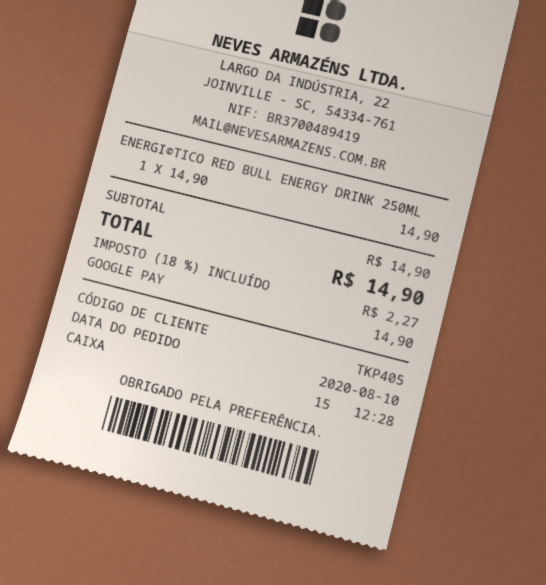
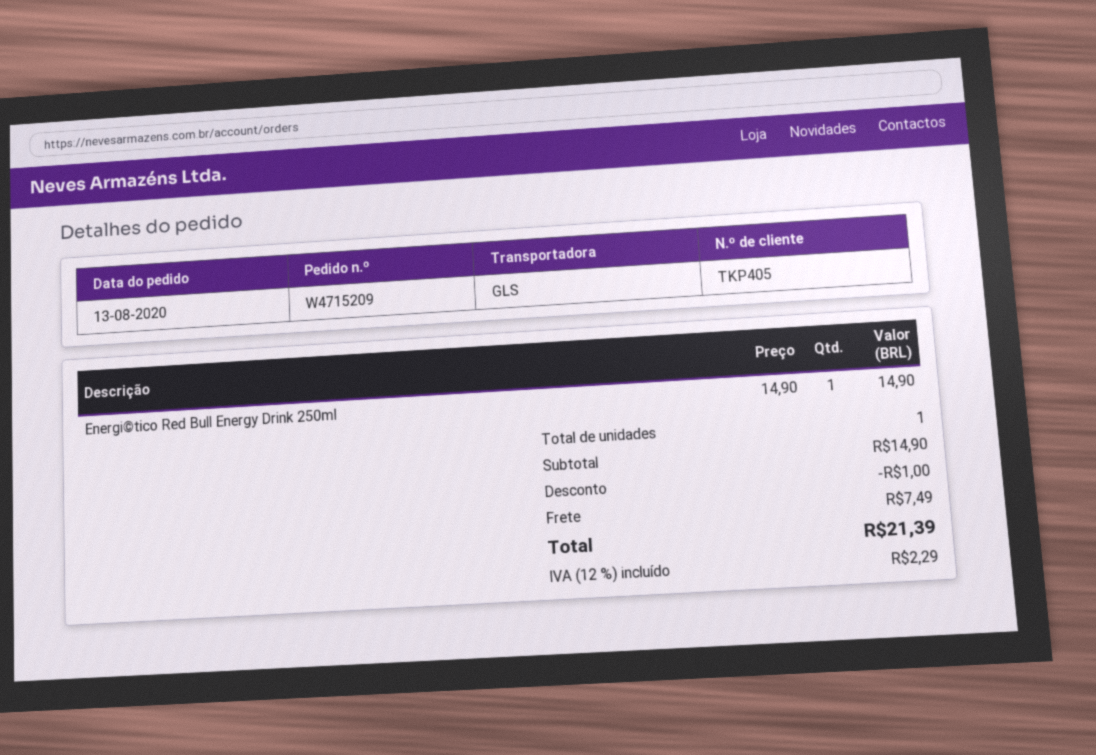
order date: 2020-08-10 -> 2020-08-13
discount: none -> 1.00
shipping: none -> 7.49
tax: 18% = 2.27 -> 12% = 2.29
total: 14.90 -> 21.39

